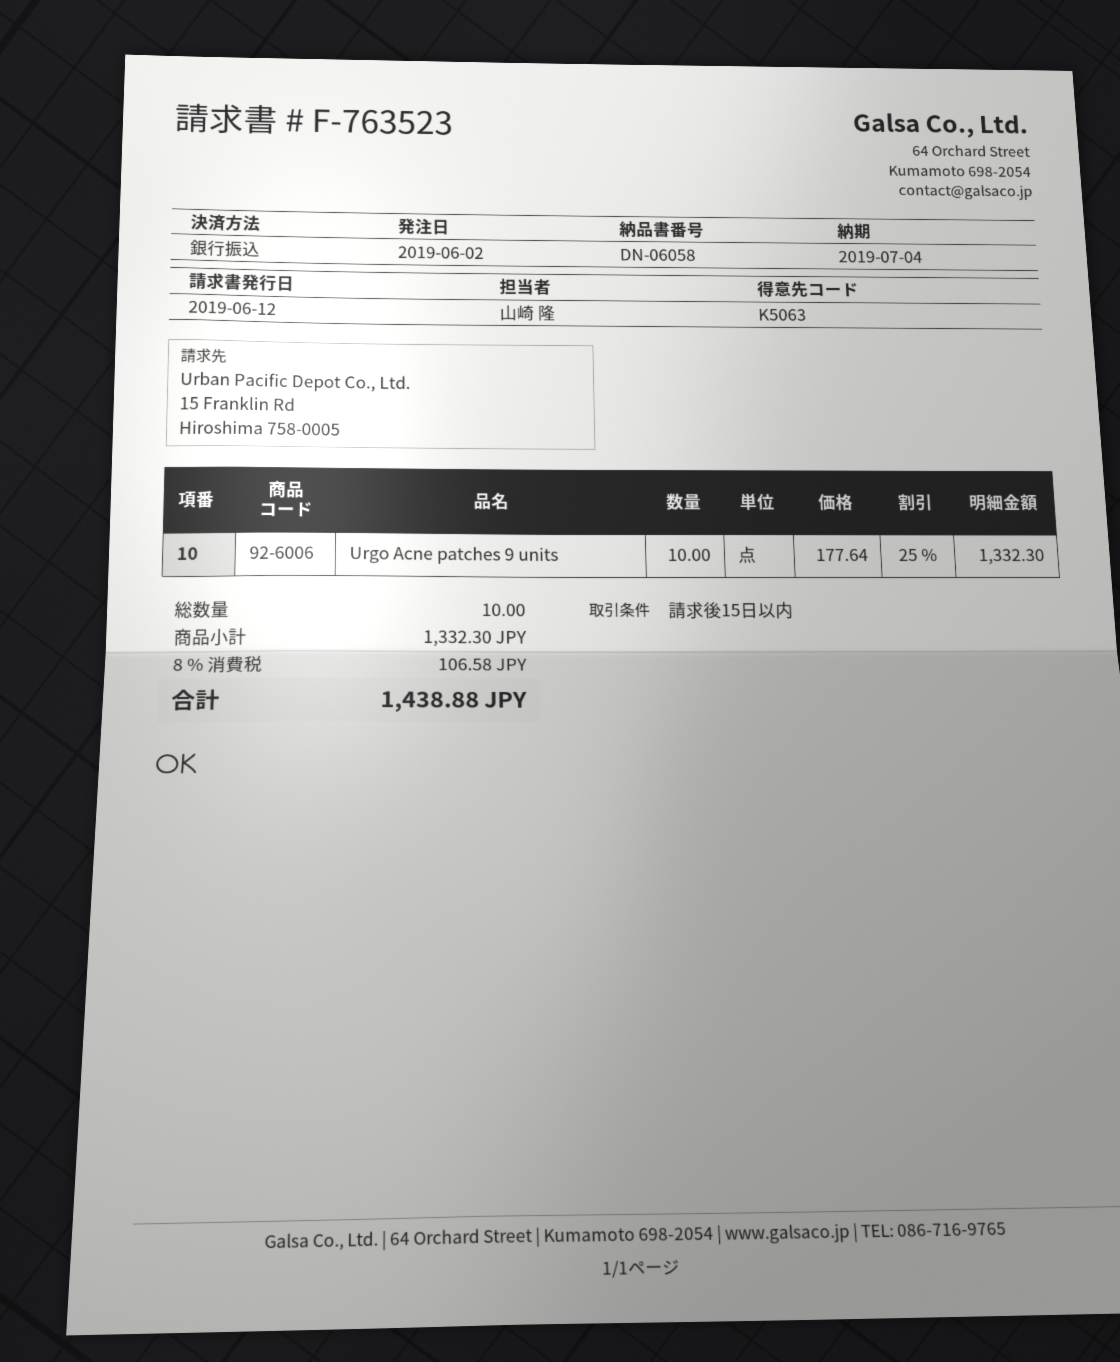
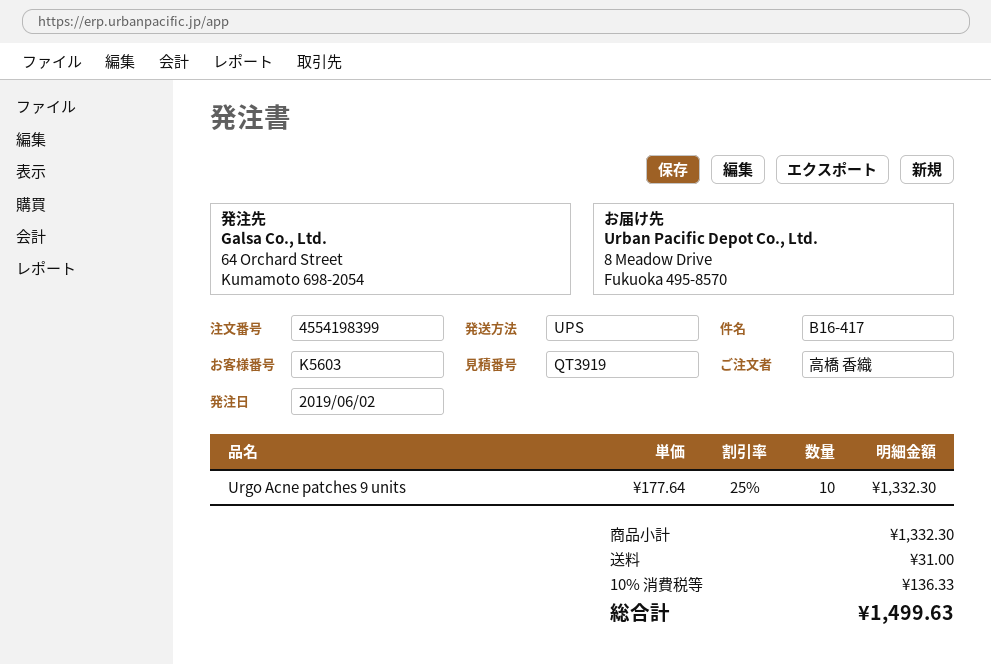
customer number: K5063 -> K5603
shipping: none -> 31.00
tax: 8% = 106.58 -> 10% = 136.33
total: 1438.88 -> 1499.63

